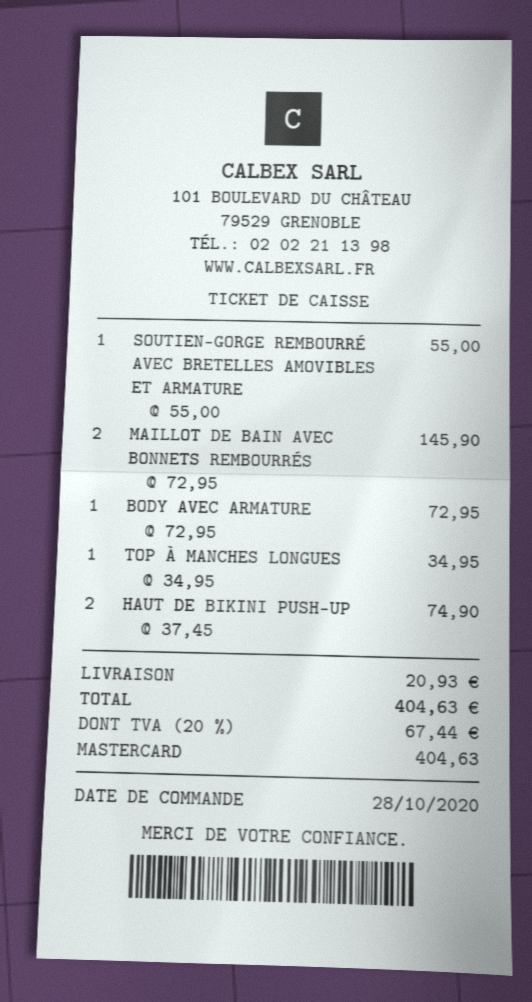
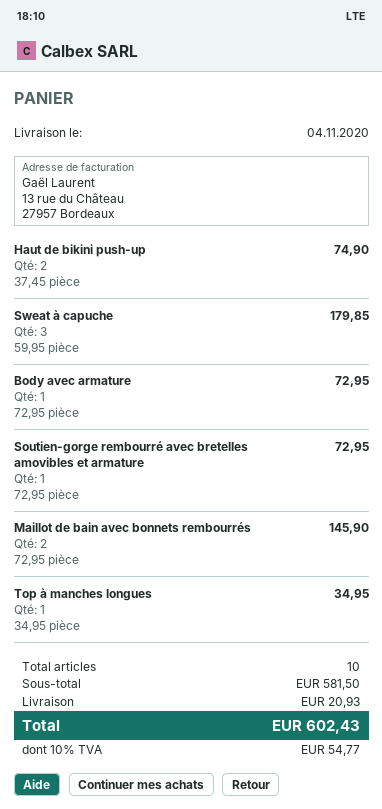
SOUTIEN-GORGE REMBOURRÉ AVEC BRETELLES AMOVIBLES ET ARMATURE: 1 x 55.00 = 55.00 -> 1 x 72.95 = 72.95
Sweat à capuche: none -> 3 x 59.95 = 179.85
tax: 20% = 67.44 -> 10% = 54.77
total: 404.63 -> 602.43

